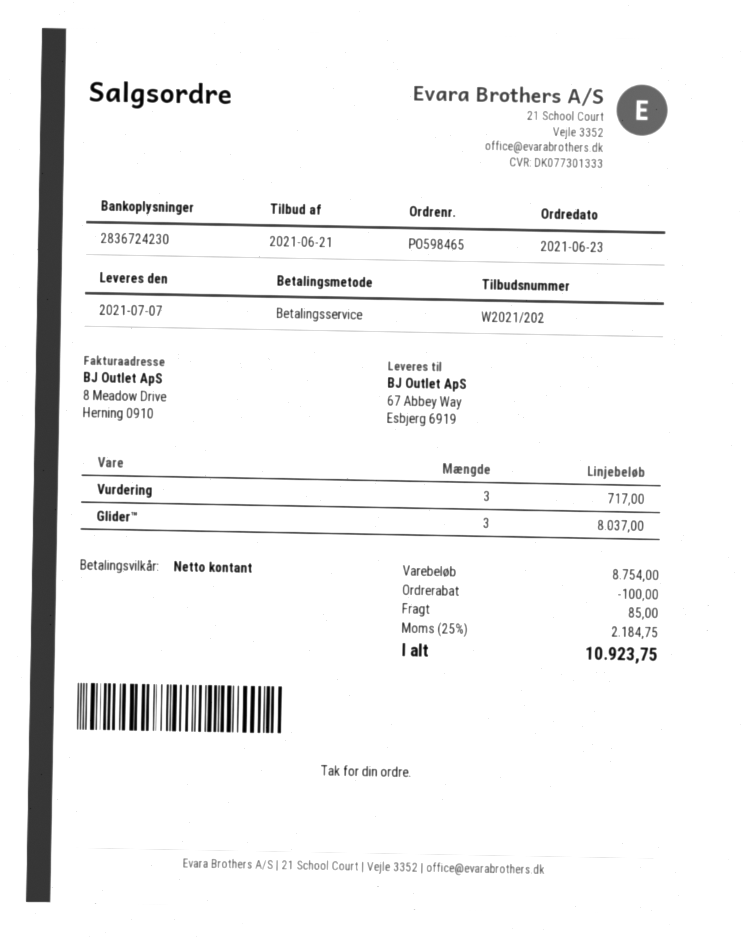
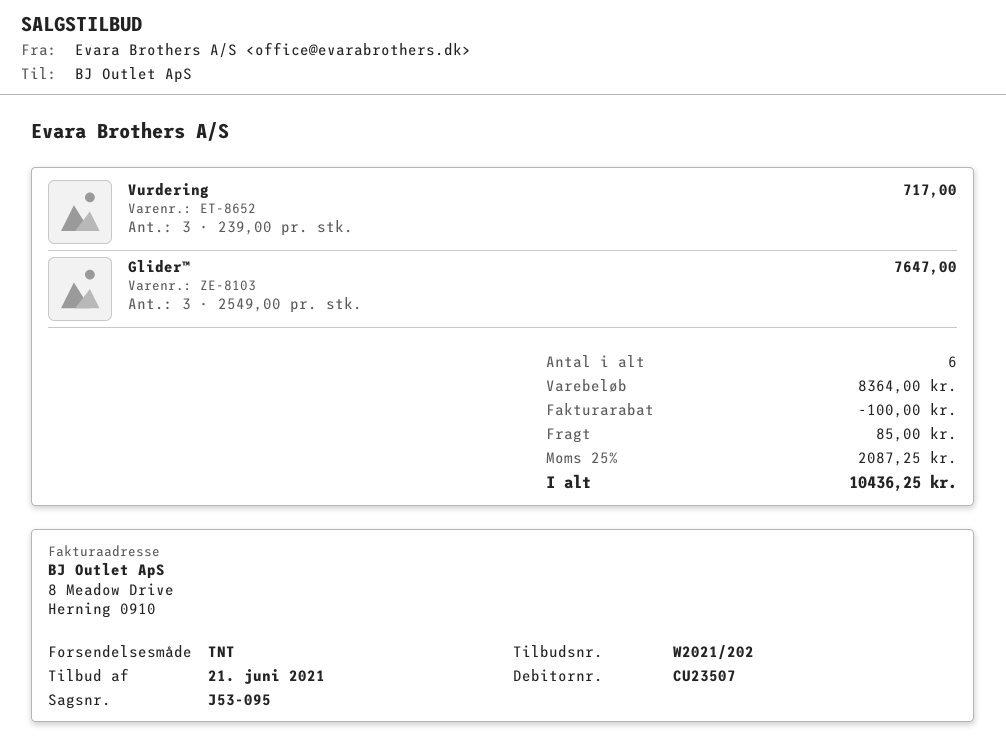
Glider™: 3 for 8037.00 -> 3 for 7647.00
subtotal: 8754.00 -> 8364.00
tax: 25% = 2184.75 -> 25% = 2087.25
total: 10923.75 -> 10436.25

